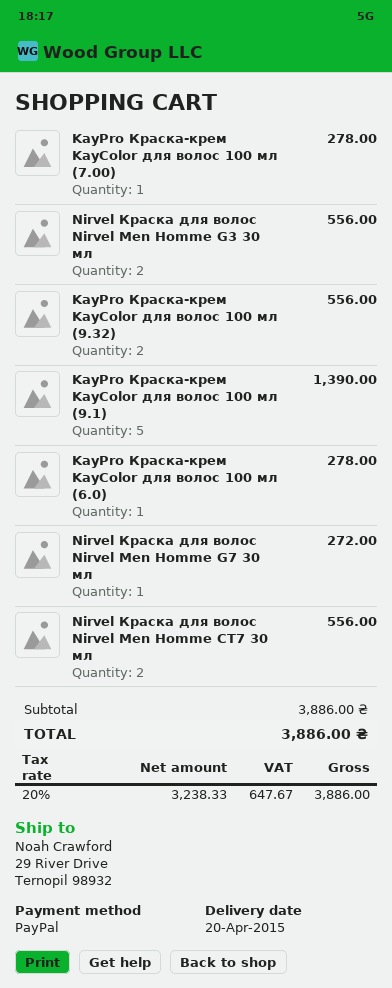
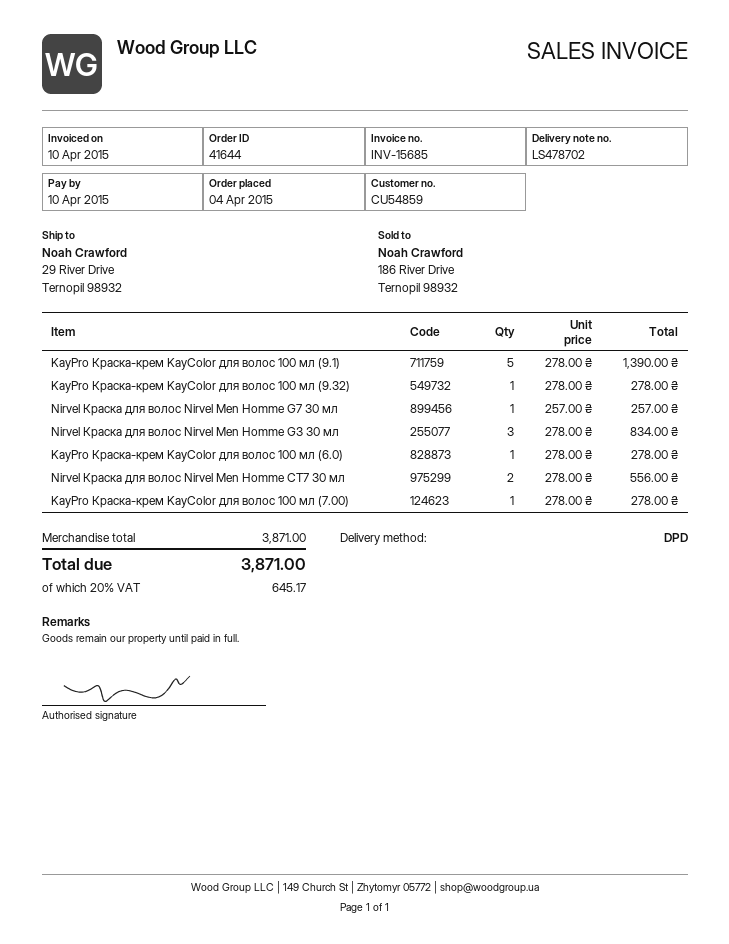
Nirvel Краска для волос Nirvel Men Homme G3 30 мл: 2 for 556.00 -> 3 for 834.00
KayPro Краска-крем KayColor для волос 100 мл (9.32): 2 for 556.00 -> 1 for 278.00
Nirvel Краска для волос Nirvel Men Homme G7 30 мл: 1 for 272.00 -> 1 for 257.00
subtotal: 3886.00 -> 3871.00
tax: 20% = 647.67 -> 20% = 645.17
total: 3886.00 -> 3871.00

